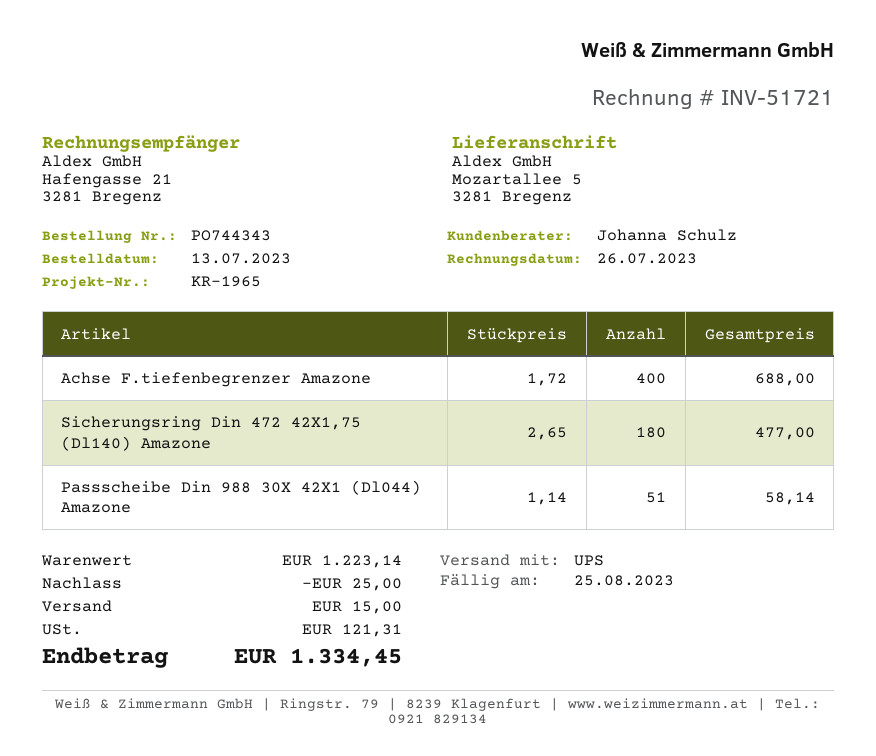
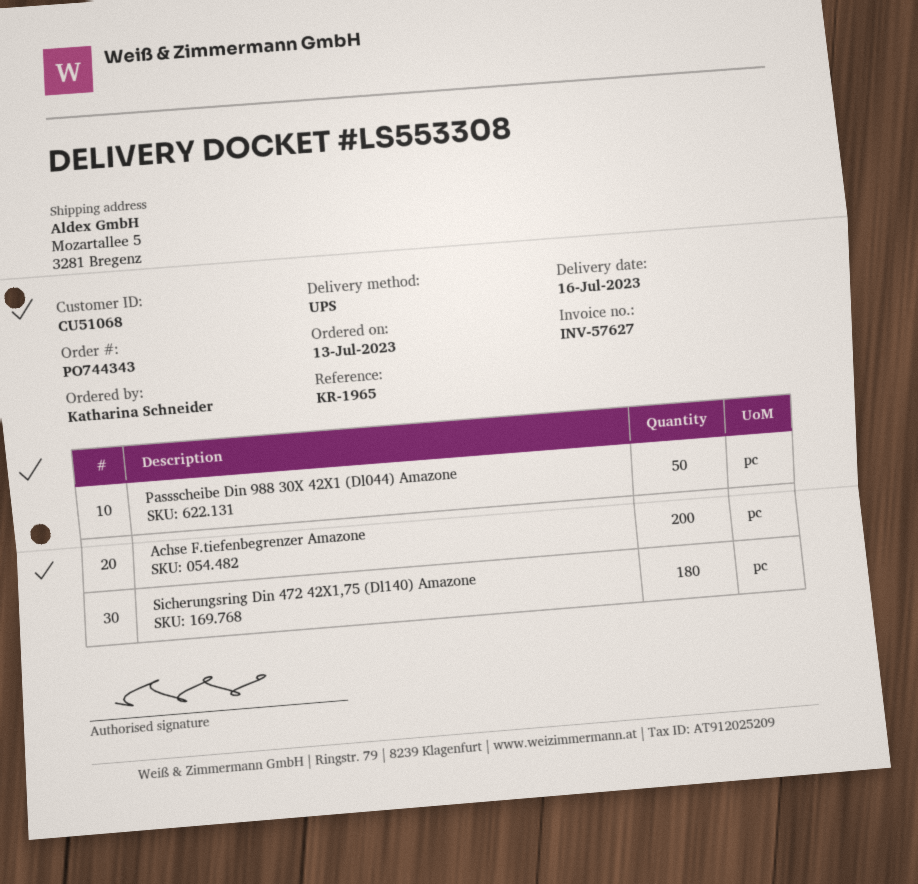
invoice number: INV-51721 -> INV-57627
Achse F.tiefenbegrenzer Amazone: 400 -> 200
Passscheibe Din 988 30X 42X1 (Dl044) Amazone: 51 -> 50

